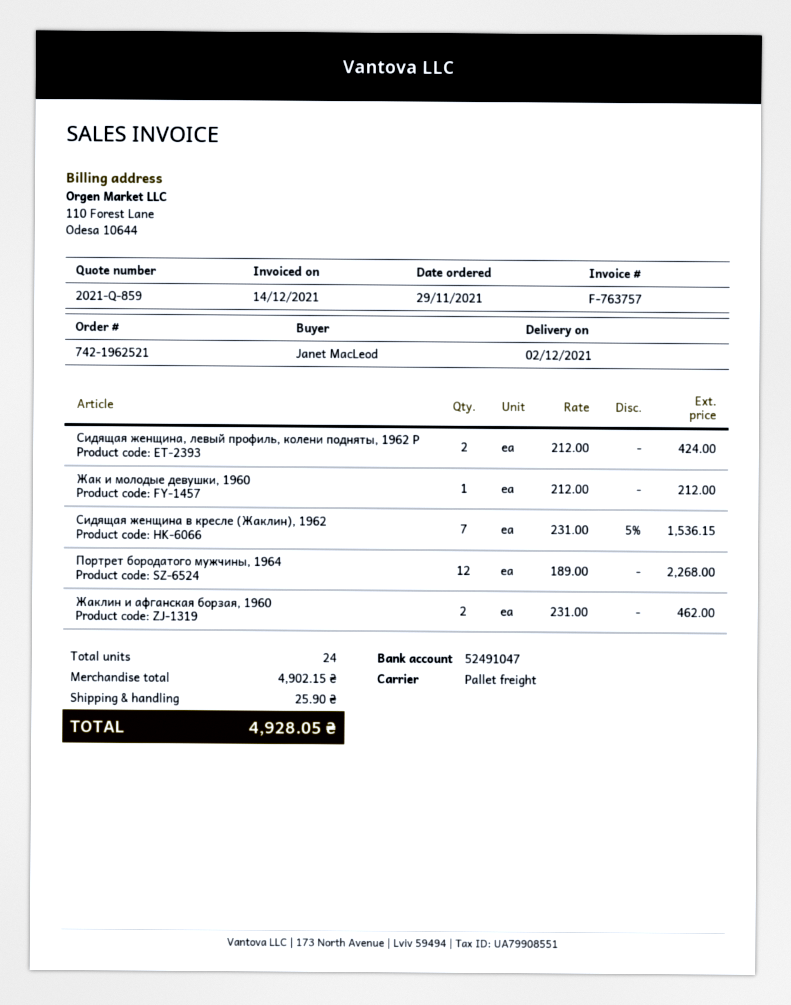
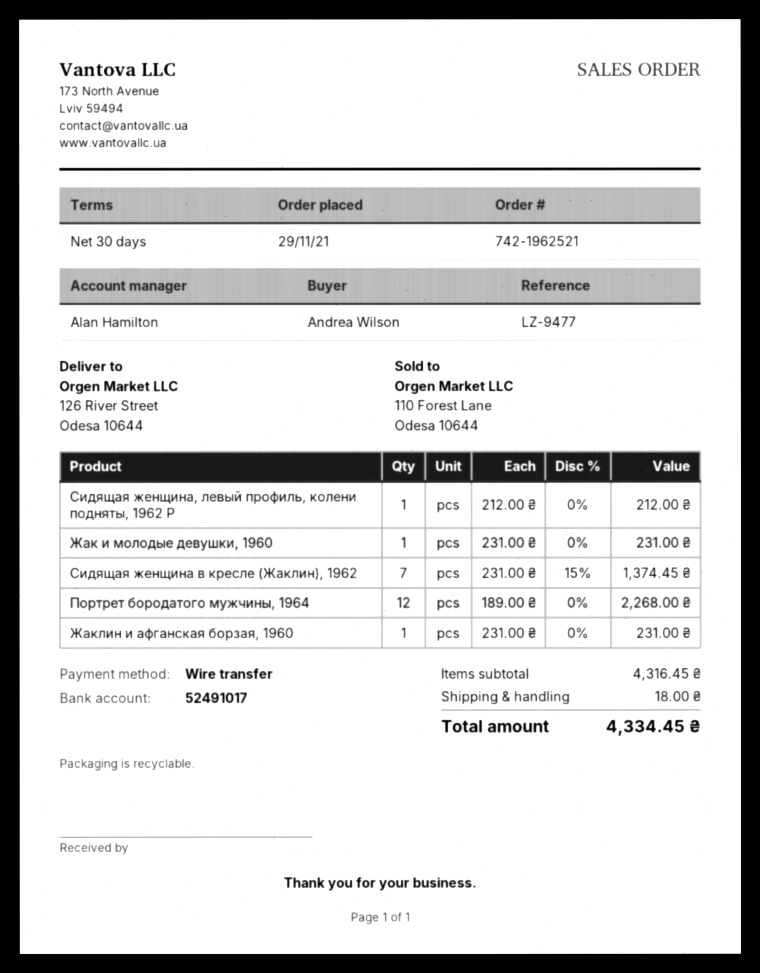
ordered by: Janet MacLeod -> Andrea Wilson
bank account: 52491047 -> 52491017
Сидящая женщина, левый профиль, колени подняты, 1962 P: 2 x 212.00 = 424.00 -> 1 x 212.00 = 212.00
Жак и молодые девушки, 1960: 1 x 212.00 = 212.00 -> 1 x 231.00 = 231.00
Сидящая женщина в кресле (Жаклин), 1962: 7 x 231.00 - 5% = 1536.15 -> 7 x 231.00 - 15% = 1374.45
Жаклин и афганская борзая, 1960: 2 x 231.00 = 462.00 -> 1 x 231.00 = 231.00
subtotal: 4902.15 -> 4316.45
shipping: 25.90 -> 18.00
total: 4928.05 -> 4334.45

